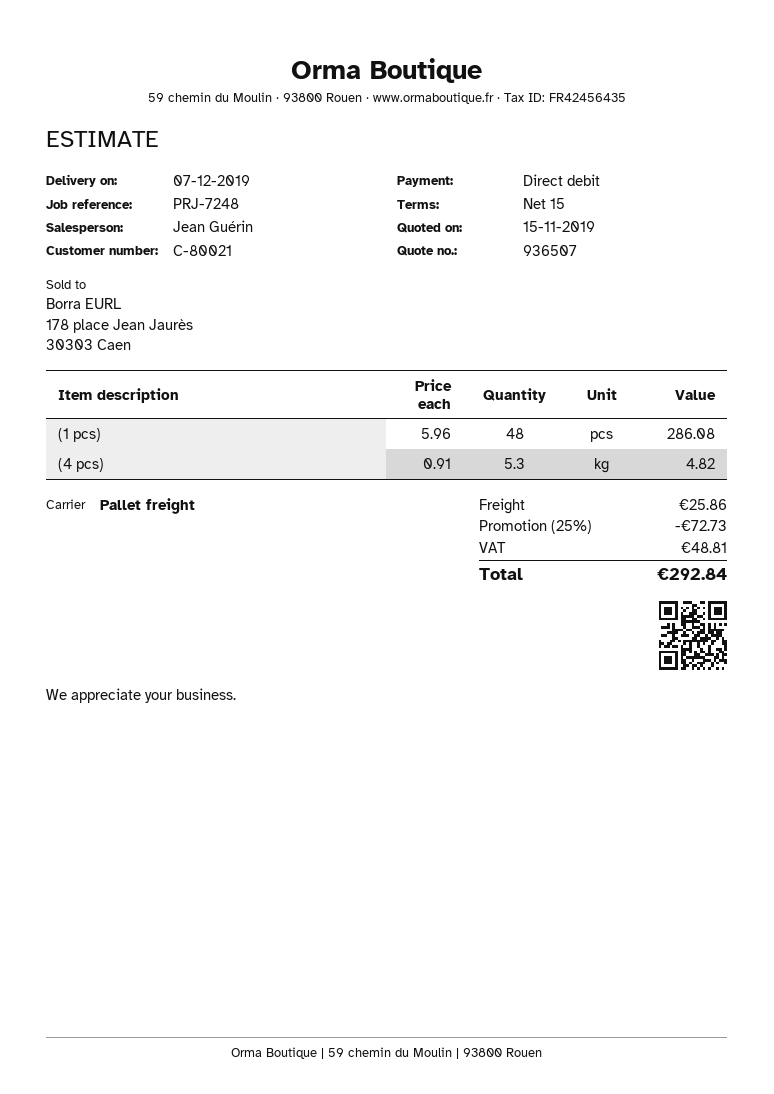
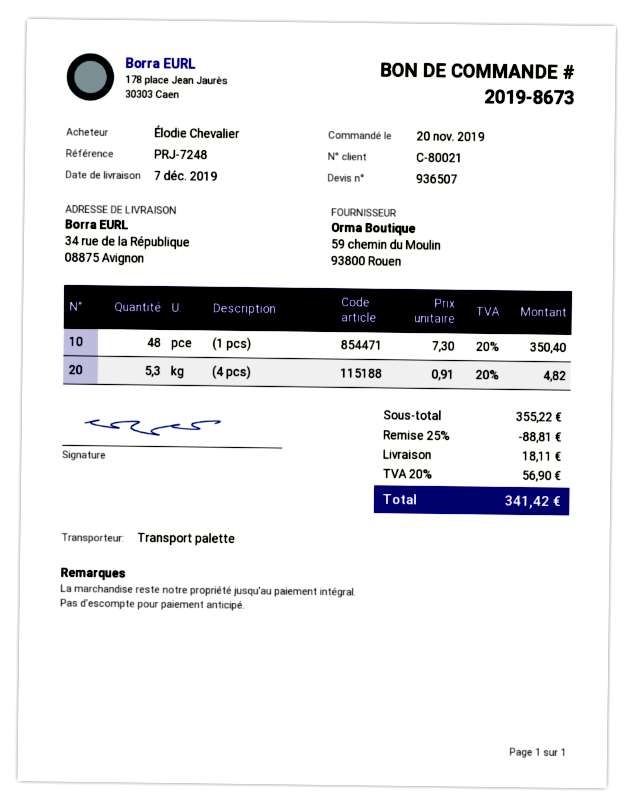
(1 pcs): 48 x 5.96 = 286.08 -> 48 x 7.30 = 350.40
discount: 25% = 72.73 -> 25% = 88.81
shipping: 25.86 -> 18.11
tax: 48.81 -> 56.90
total: 292.84 -> 341.42

